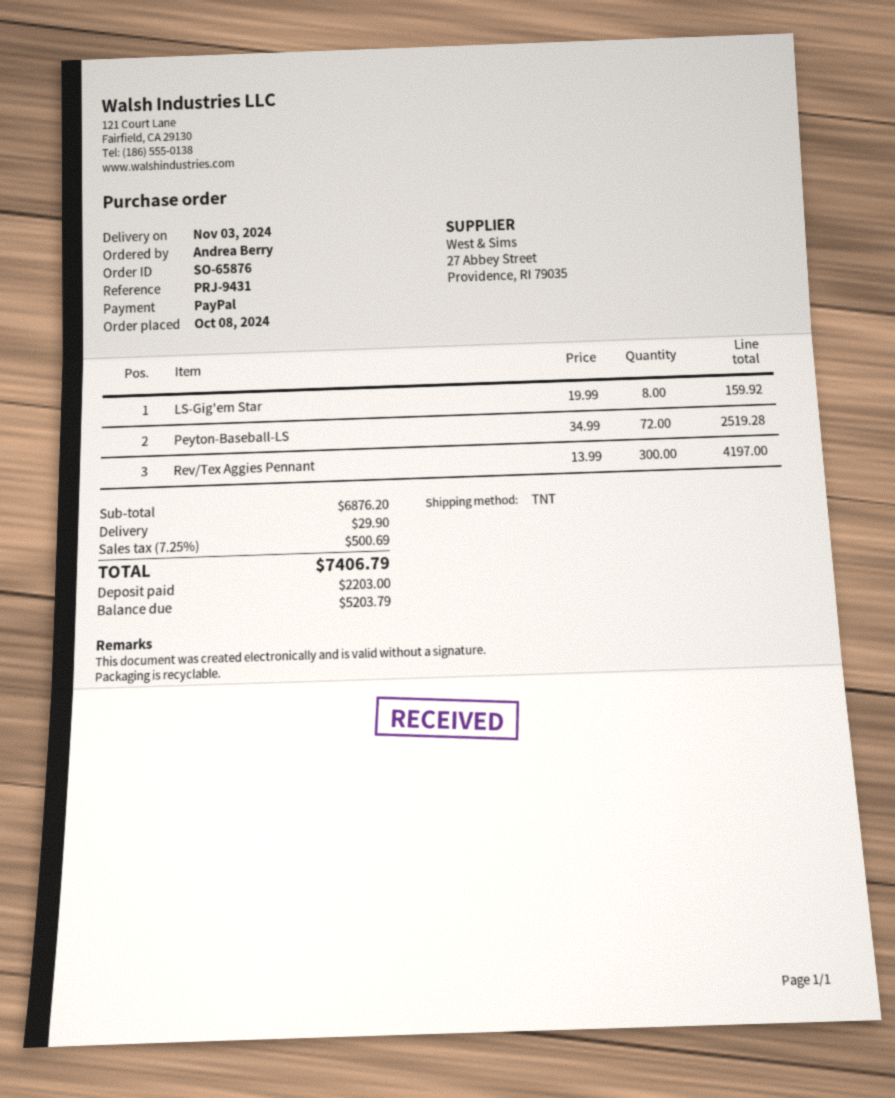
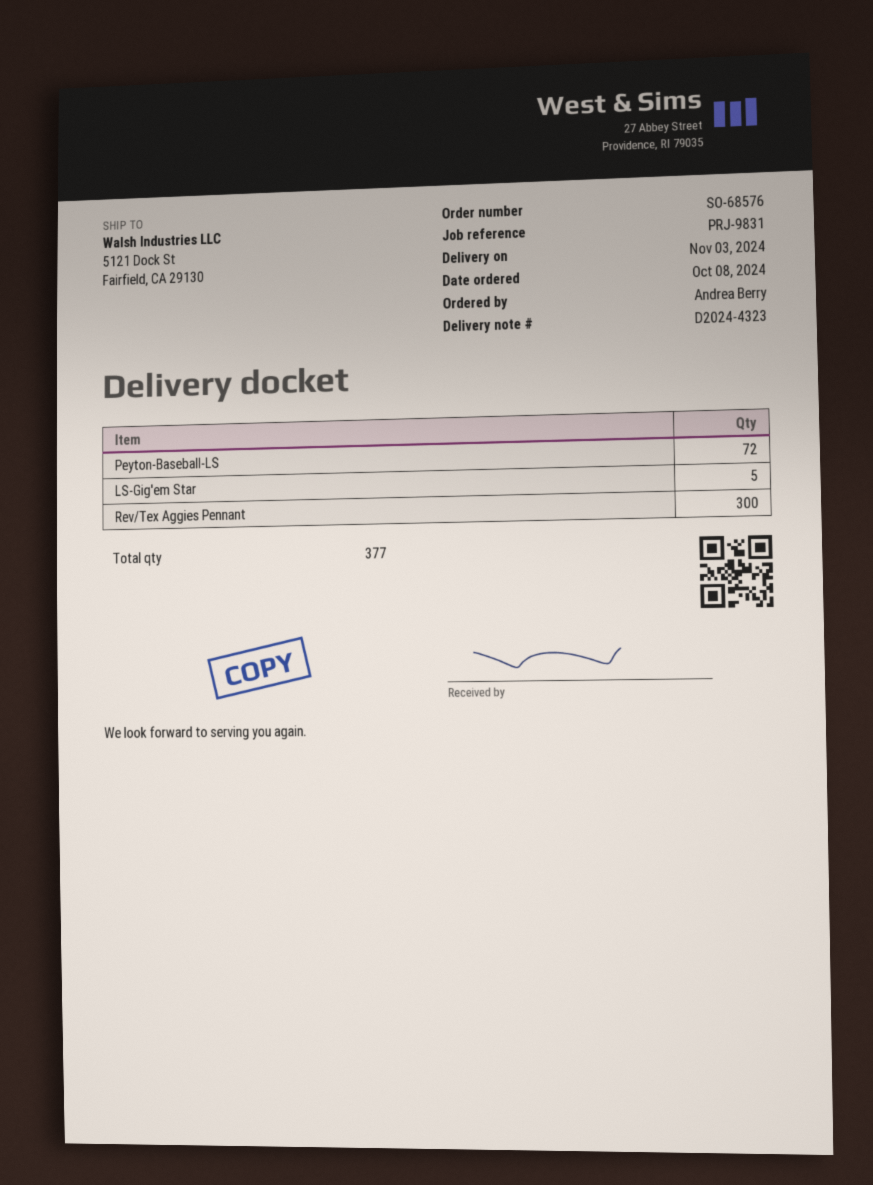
order number: SO-65876 -> SO-68576
reference: PRJ-9431 -> PRJ-9831
LS-Gig'em Star: 8 -> 5

